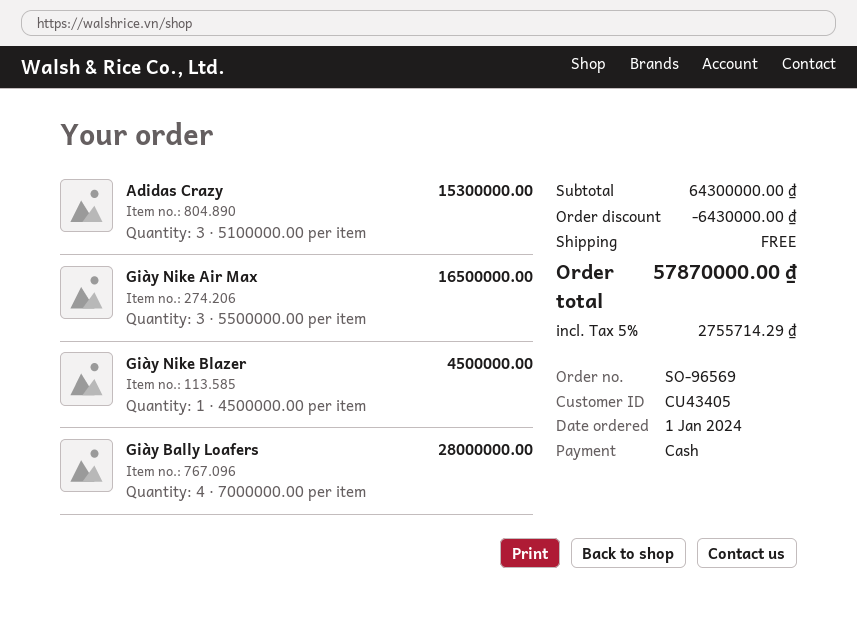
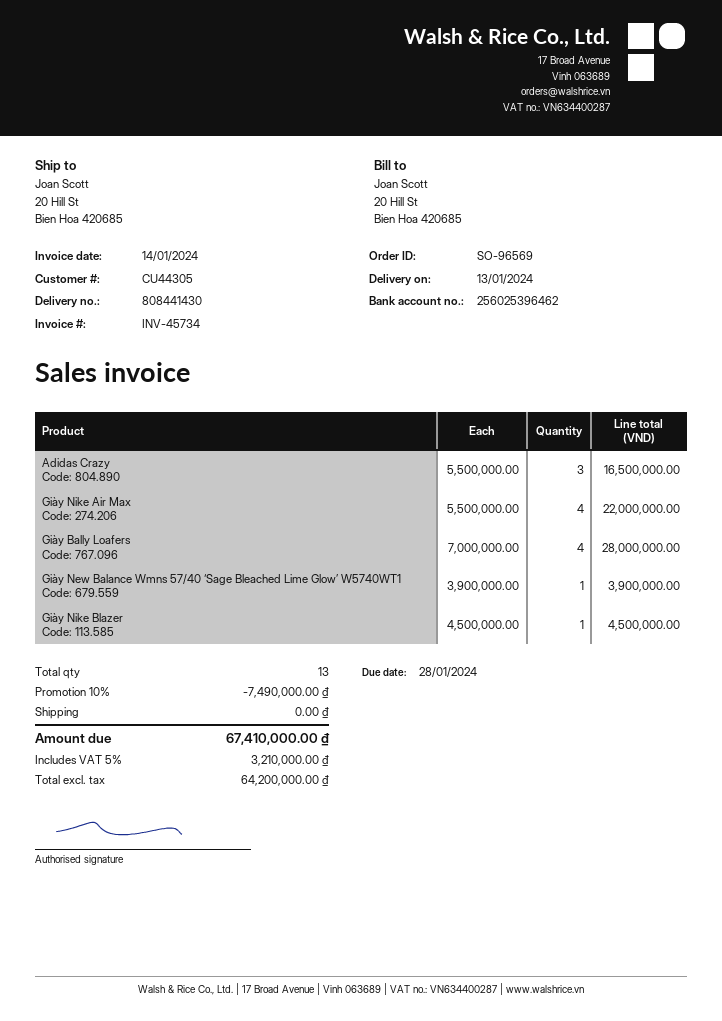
customer number: CU43405 -> CU44305
Adidas Crazy: 3 x 5100000.00 = 15300000.00 -> 3 x 5500000.00 = 16500000.00
Giày Nike Air Max: 3 x 5500000.00 = 16500000.00 -> 4 x 5500000.00 = 22000000.00
Giày New Balance Wmns 57/40 ‘Sage Bleached Lime Glow’ W5740WT1: none -> 1 x 3900000.00 = 3900000.00
discount: 6430000.00 -> 7490000.00
tax: 5% = 2755714.29 -> 5% = 3210000.00
total: 57870000.00 -> 67410000.00

